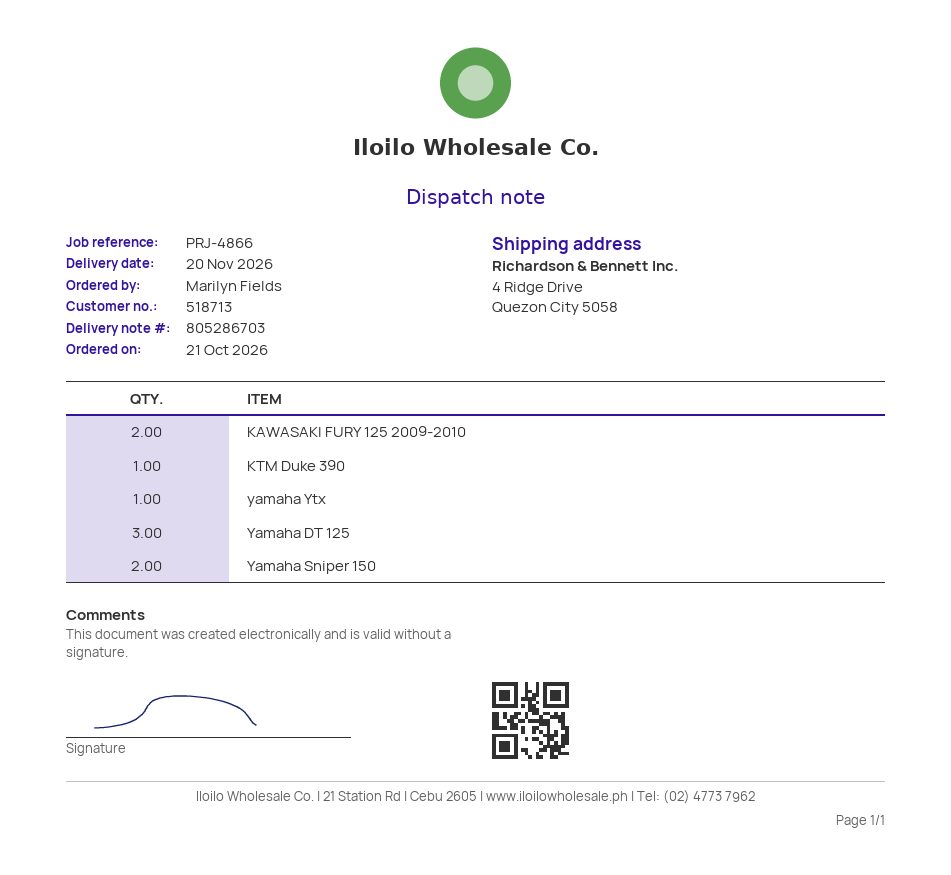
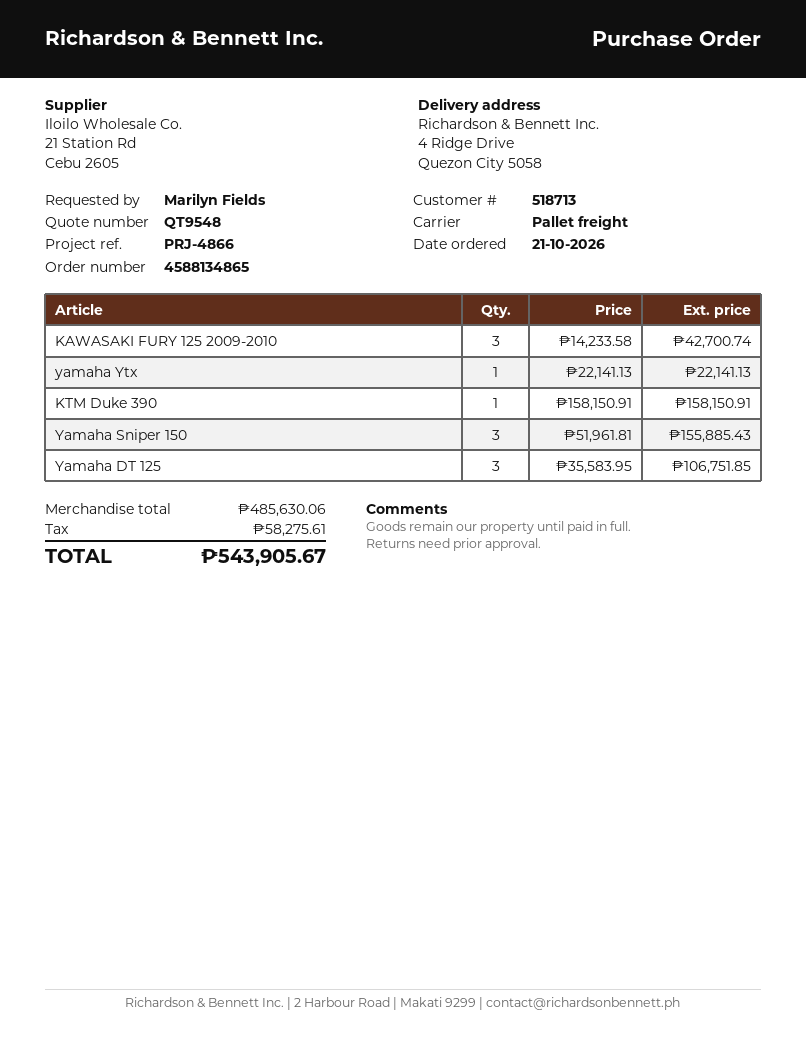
KAWASAKI FURY 125 2009-2010: 2 -> 3
Yamaha Sniper 150: 2 -> 3

